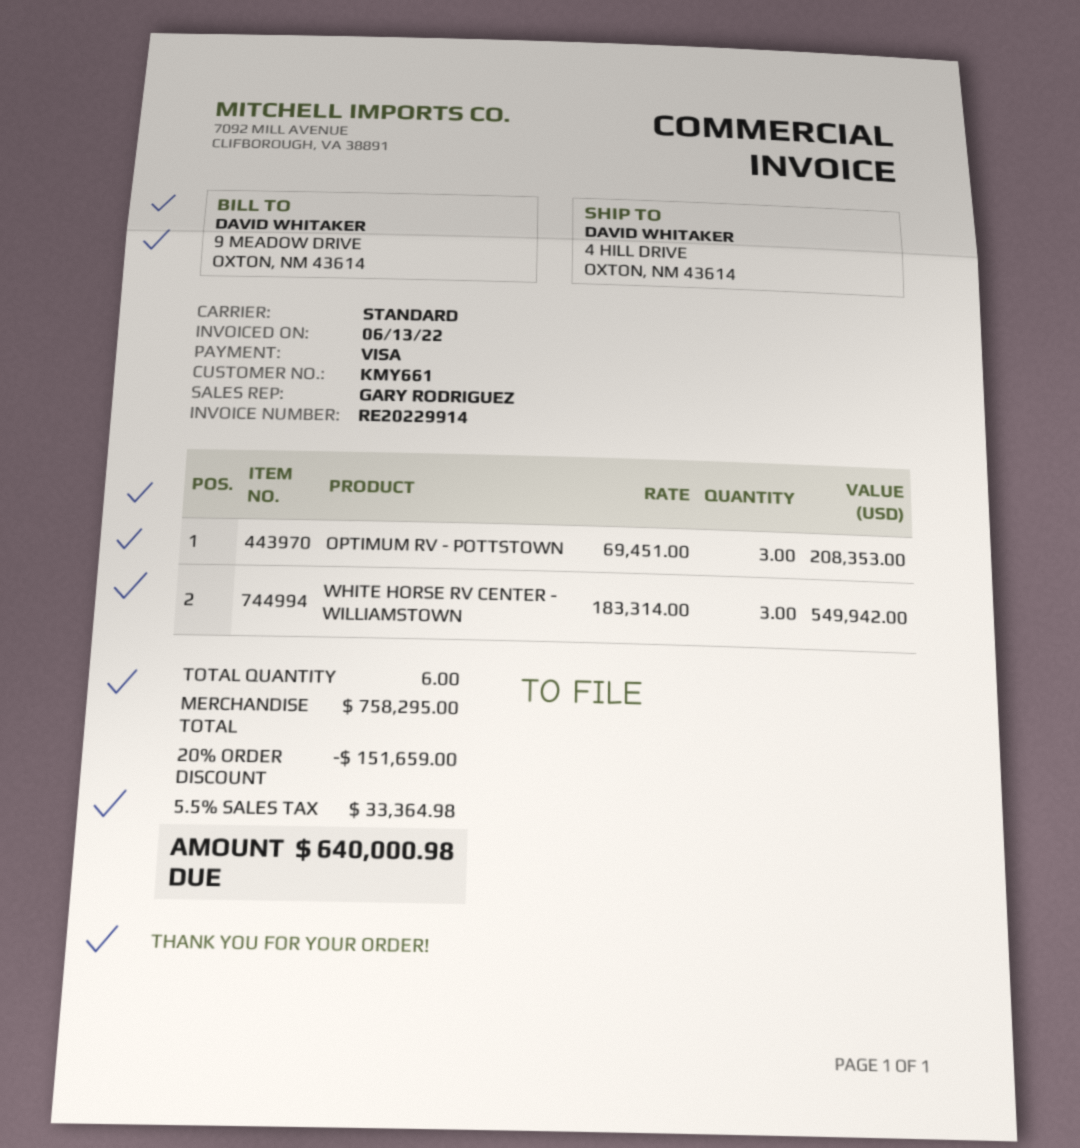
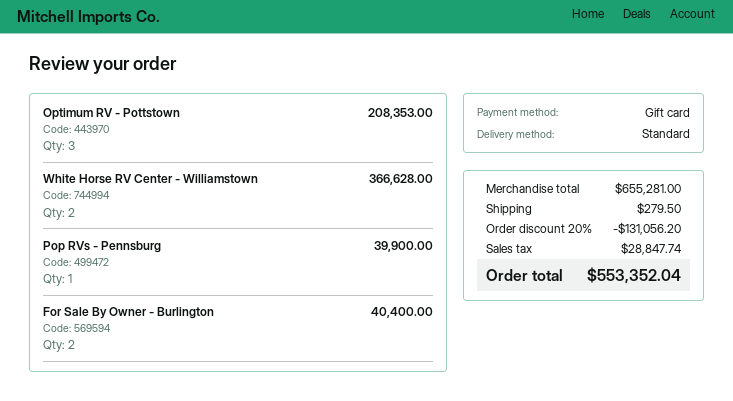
payment method: Visa -> gift card
WHITE HORSE RV CENTER - WILLIAMSTOWN: 3 for 549942.00 -> 2 for 366628.00
Pop RVs - Pennsburg: none -> 1 for 39900.00
For Sale By Owner - Burlington: none -> 2 for 40400.00
subtotal: 758295.00 -> 655281.00
discount: 20% = 151659.00 -> 20% = 131056.20
shipping: none -> 279.50
tax: 33364.98 -> 28847.74
total: 640000.98 -> 553352.04

